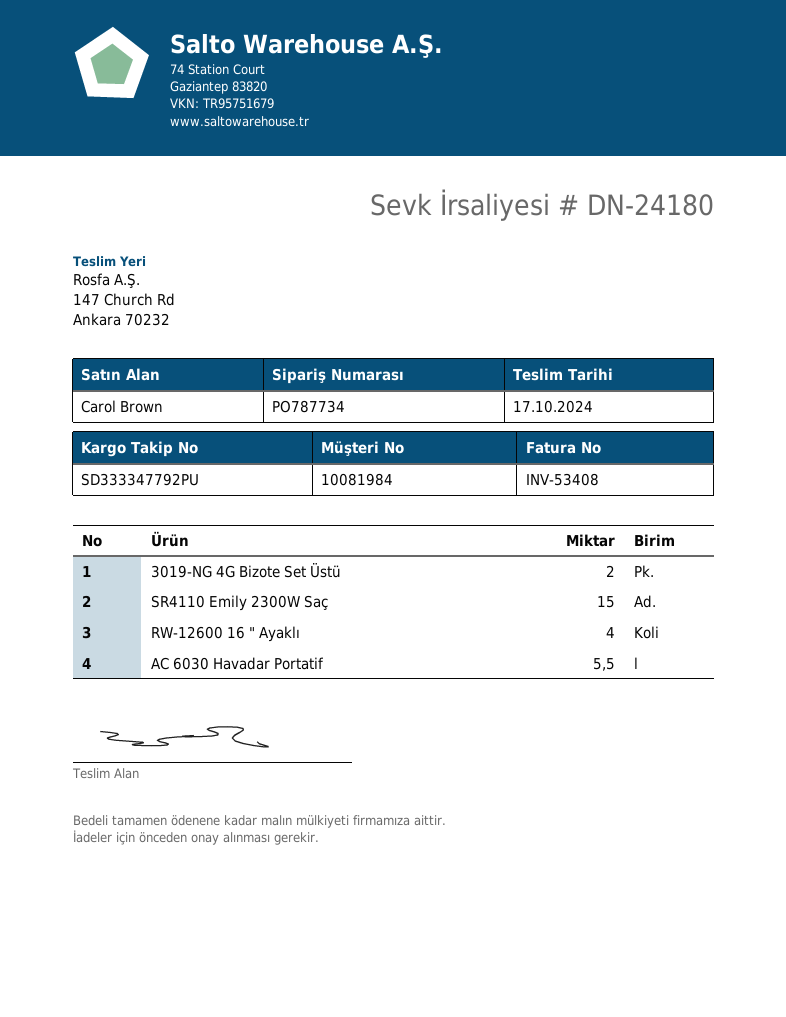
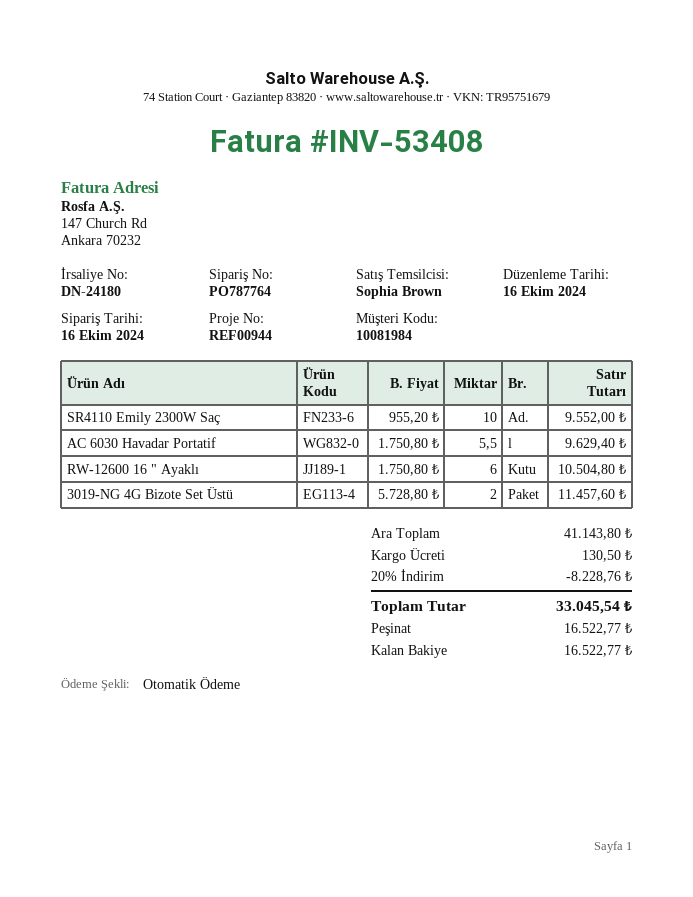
order number: PO787734 -> PO787764
SR4110 Emily 2300W Saç: 15 -> 10
RW-12600 16 " Ayaklı: 4 -> 6

